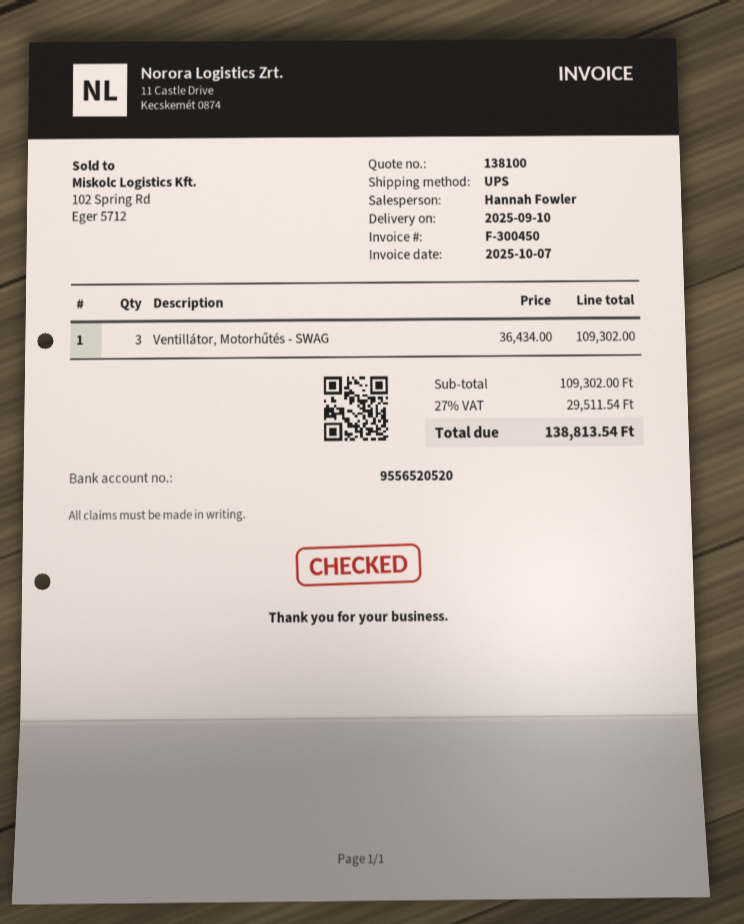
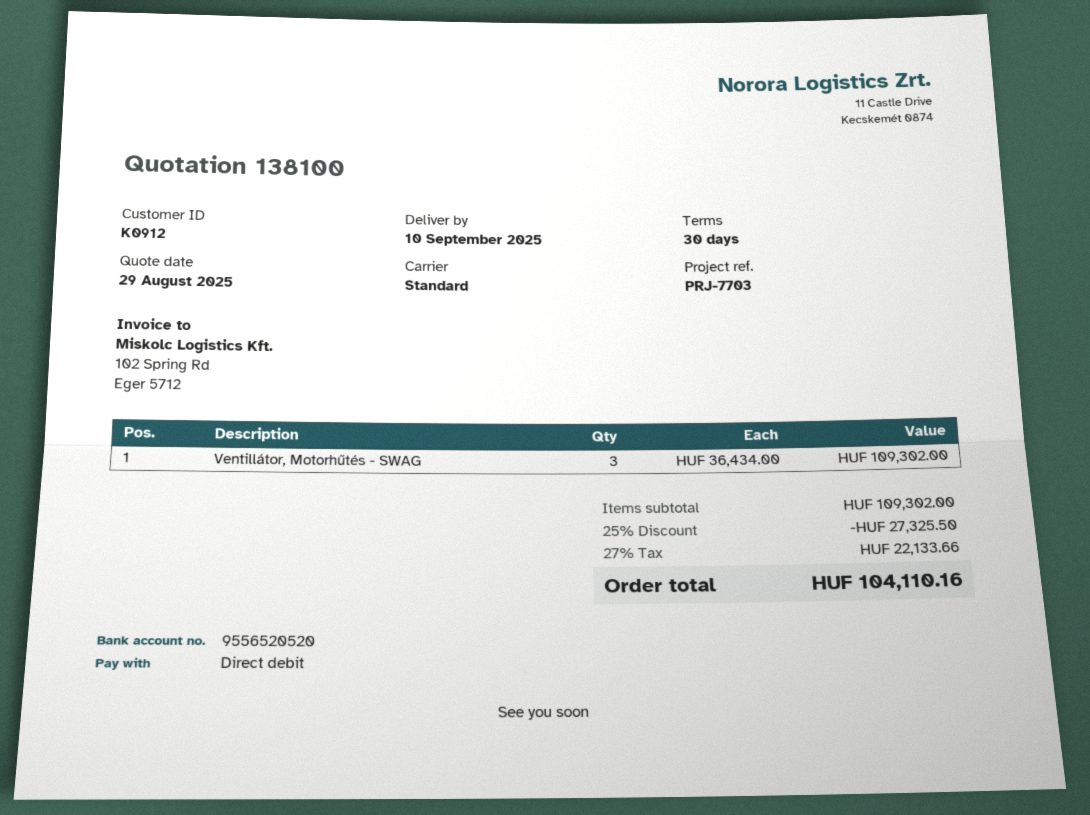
shipping method: UPS -> standard
discount: none -> 25% = 27325.50
tax: 27% = 29511.54 -> 27% = 22133.66
total: 138813.54 -> 104110.16

